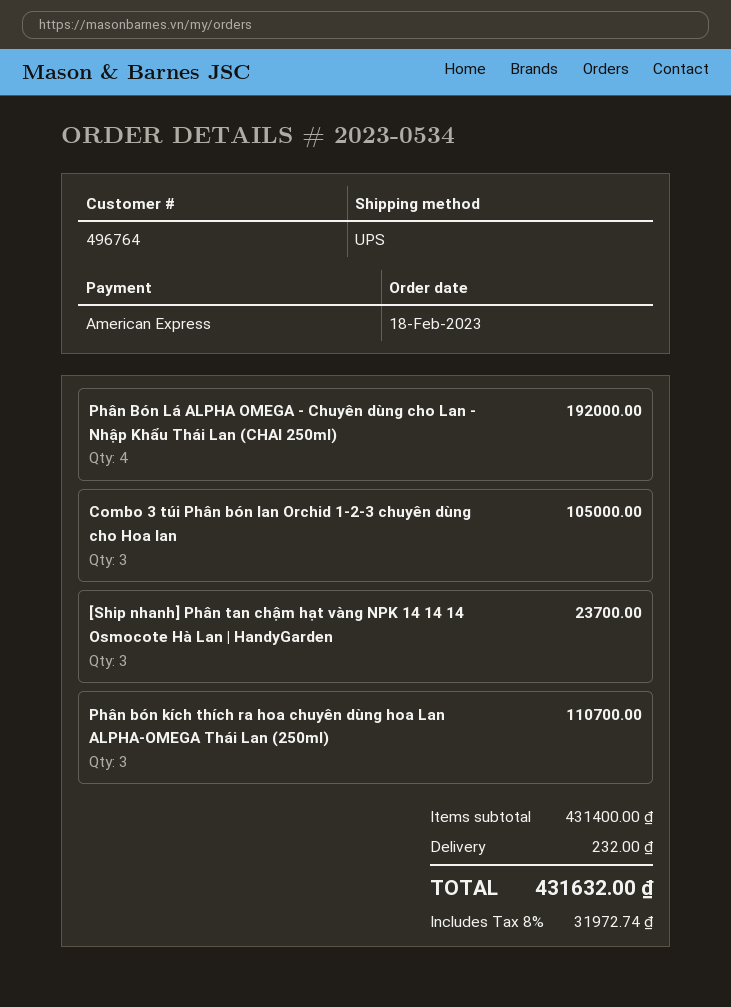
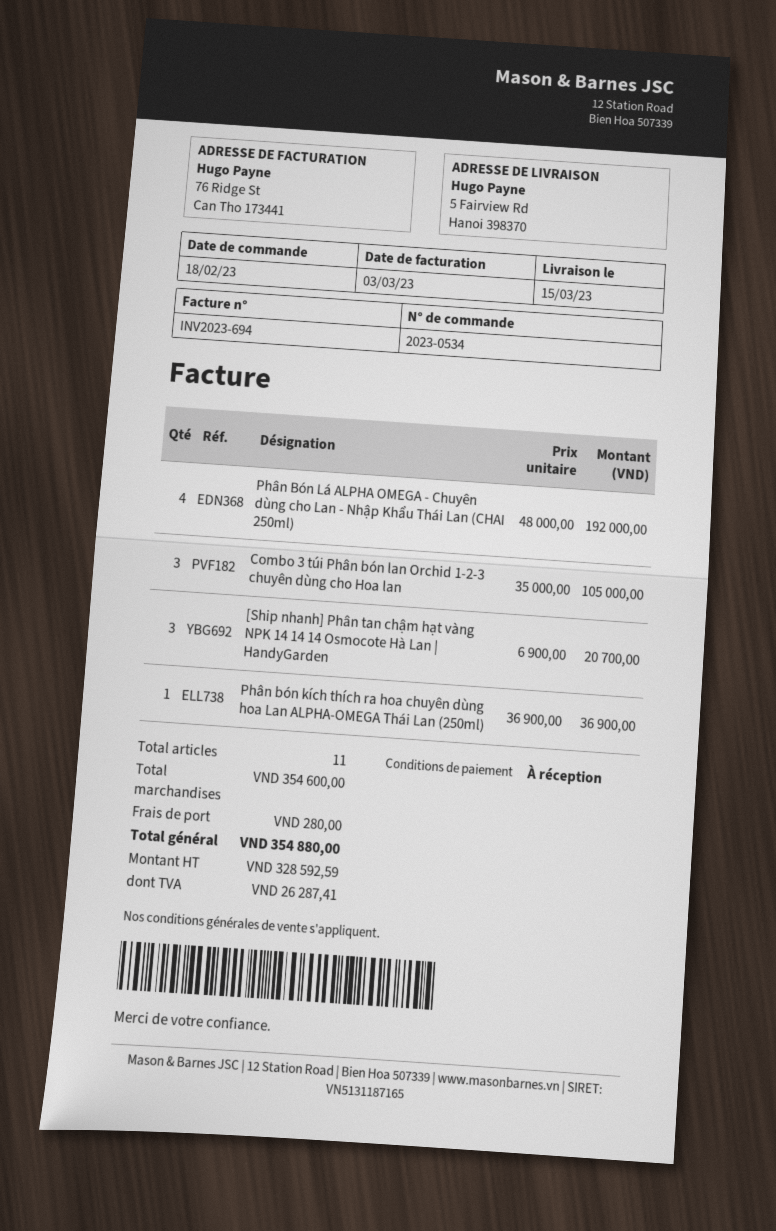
[Ship nhanh] Phân tan chậm hạt vàng NPK 14 14 14 Osmocote Hà Lan | HandyGarden: 3 for 23700.00 -> 3 for 20700.00
Phân bón kích thích ra hoa chuyên dùng hoa Lan ALPHA-OMEGA Thái Lan (250ml): 3 for 110700.00 -> 1 for 36900.00
subtotal: 431400.00 -> 354600.00
shipping: 232.00 -> 280.00
tax: 31972.74 -> 26287.41
total: 431632.00 -> 354880.00

